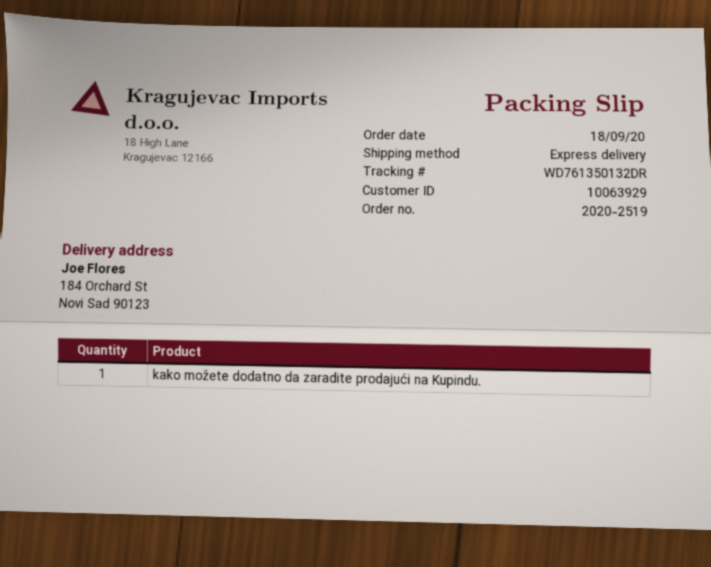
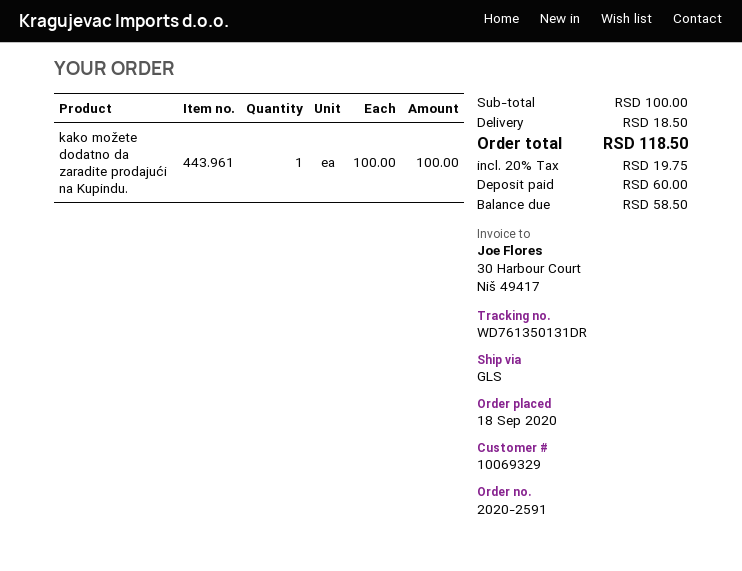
order number: 2020-2519 -> 2020-2591
customer number: 10063929 -> 10069329
shipping method: express -> GLS
tracking number: WD761350132DR -> WD761350131DR

